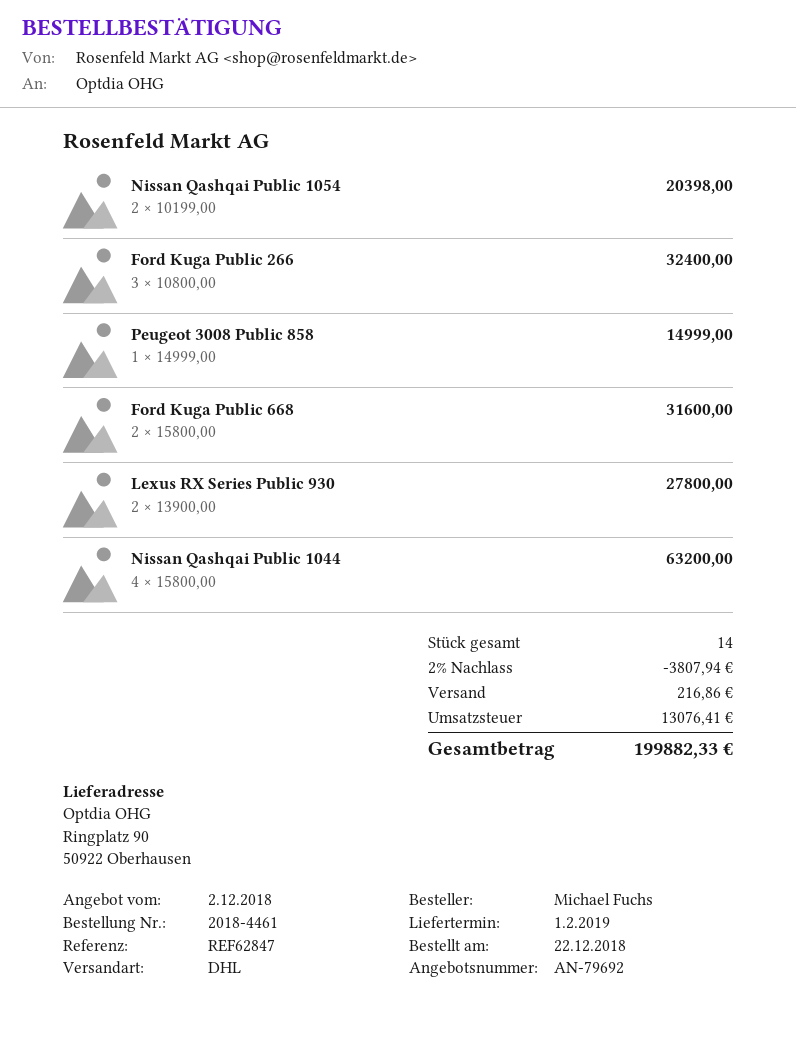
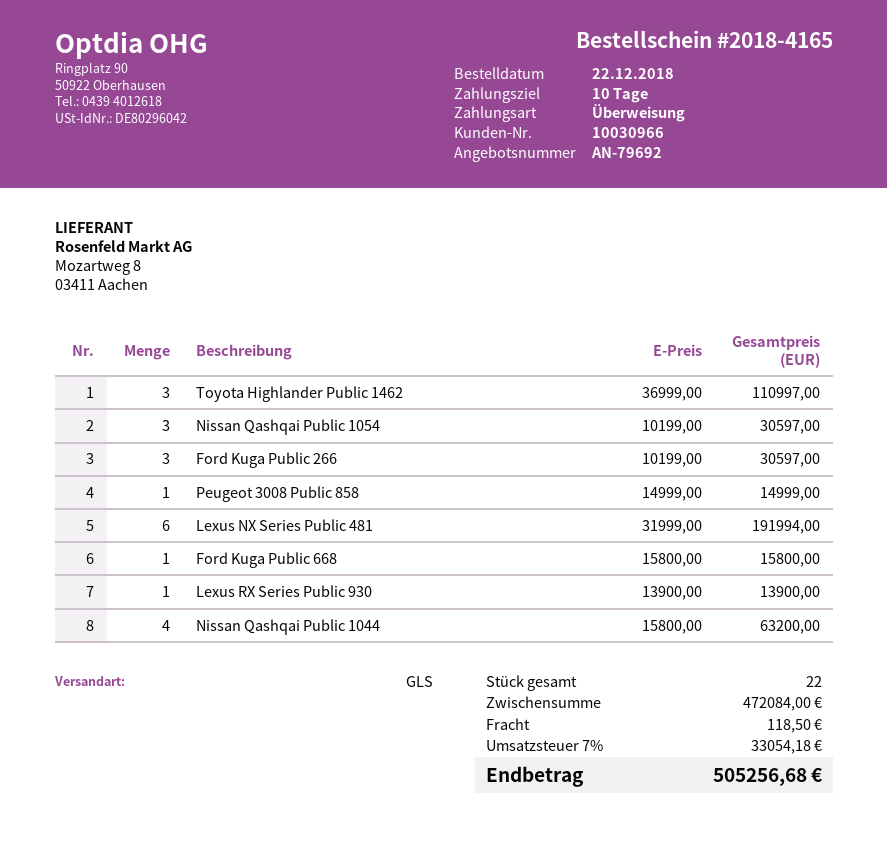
order number: 2018-4461 -> 2018-4165
shipping method: DHL -> GLS
Nissan Qashqai Public 1054: 2 x 10199.00 = 20398.00 -> 3 x 10199.00 = 30597.00
Ford Kuga Public 266: 3 x 10800.00 = 32400.00 -> 3 x 10199.00 = 30597.00
Ford Kuga Public 668: 2 x 15800.00 = 31600.00 -> 1 x 15800.00 = 15800.00
Lexus RX Series Public 930: 2 x 13900.00 = 27800.00 -> 1 x 13900.00 = 13900.00
Toyota Highlander Public 1462: none -> 3 x 36999.00 = 110997.00
Lexus NX Series Public 481: none -> 6 x 31999.00 = 191994.00
total quantity: 14 -> 22
discount: 2% = 3807.94 -> none
shipping: 216.86 -> 118.50
tax: 13076.41 -> 33054.18
total: 199882.33 -> 505256.68

